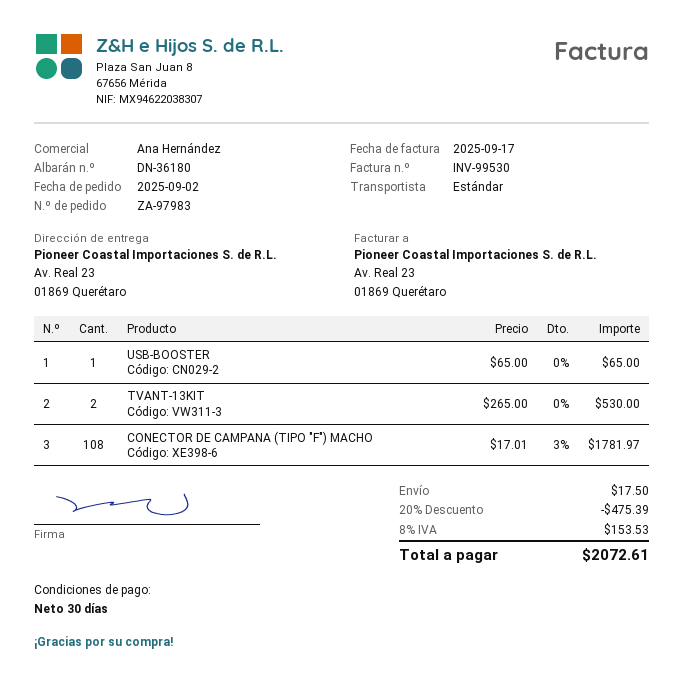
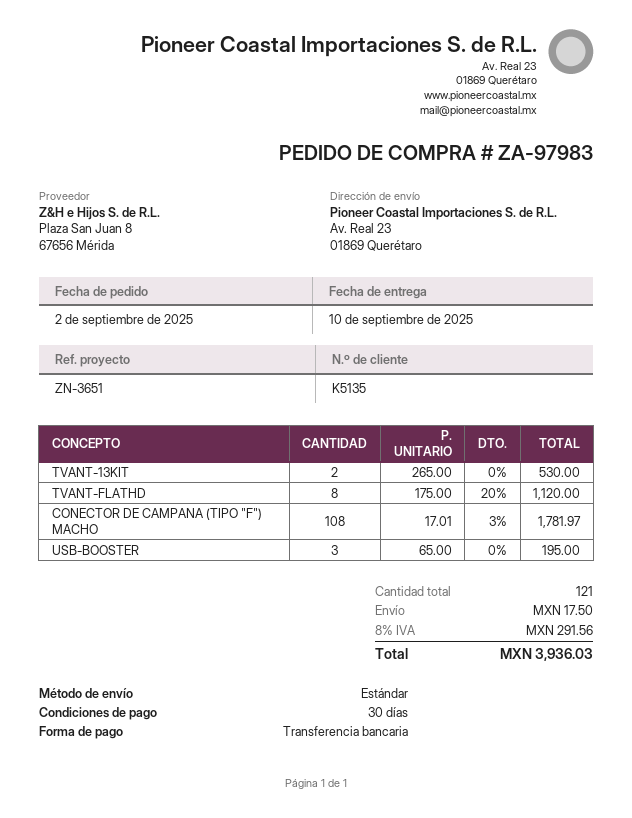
USB-BOOSTER: 1 x 65.00 = 65.00 -> 3 x 65.00 = 195.00
TVANT-FLATHD: none -> 8 x 175.00 - 20% = 1120.00
discount: 20% = 475.39 -> none
tax: 8% = 153.53 -> 8% = 291.56
total: 2072.61 -> 3936.03

